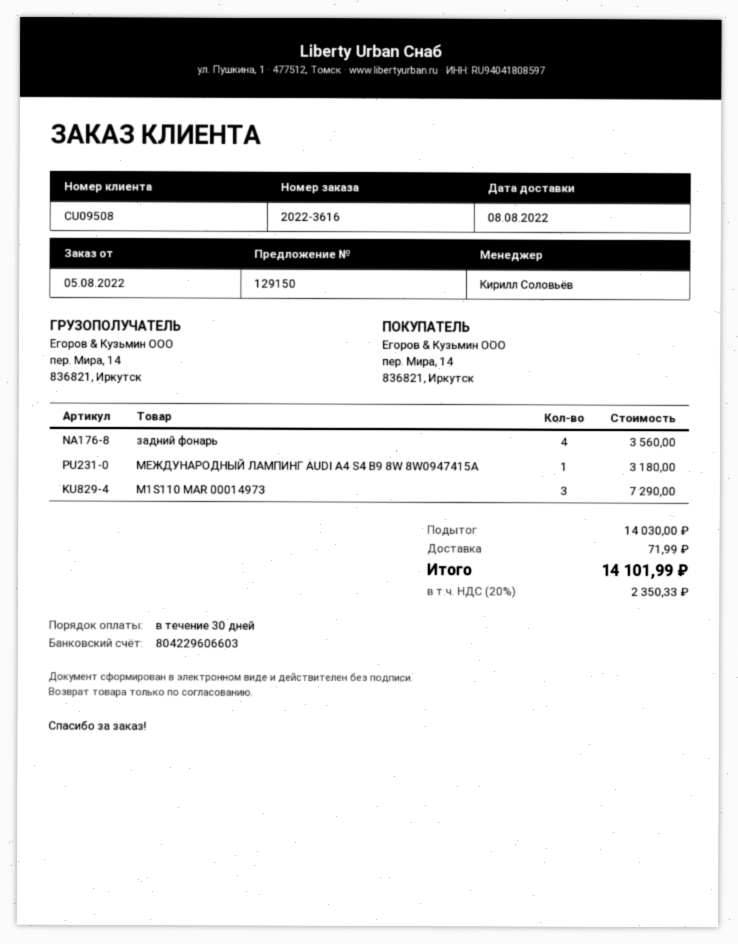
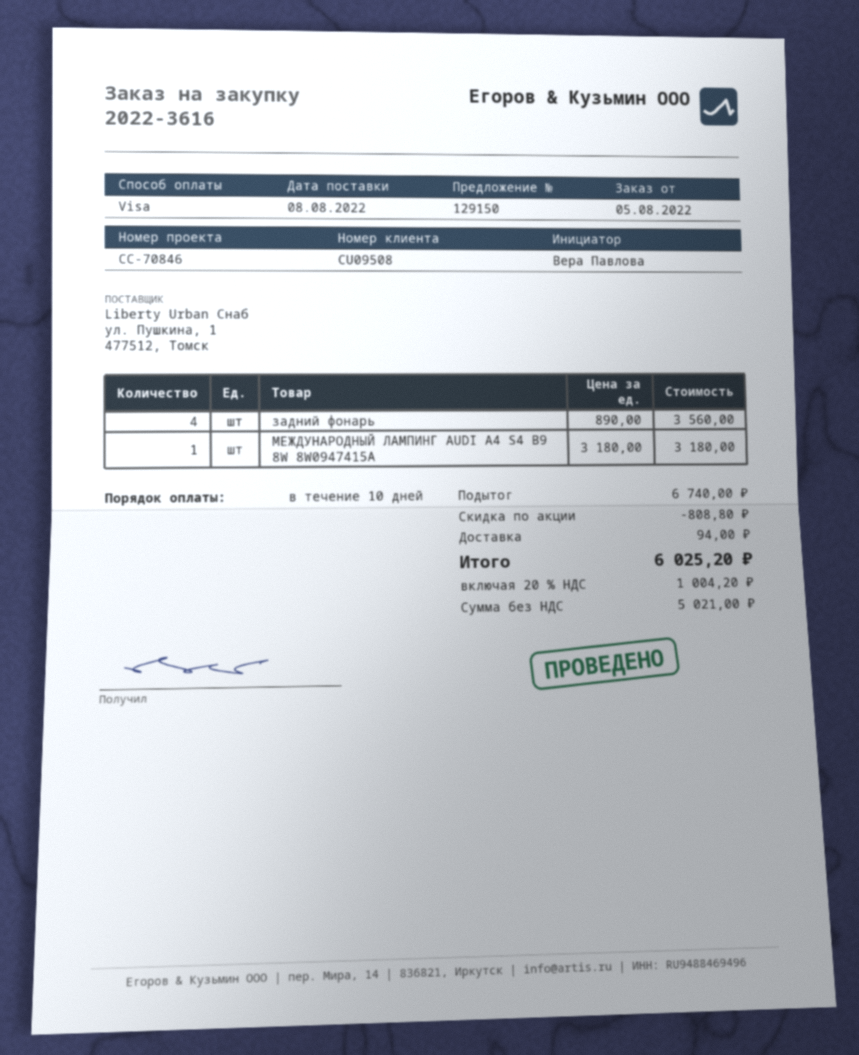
payment terms: 30 days -> 10 days
M1S110 MAR 00014973: 3 for 7290.00 -> none
subtotal: 14030.00 -> 6740.00
discount: none -> 808.80
shipping: 71.99 -> 94.00
tax: 20% = 2350.33 -> 20% = 1004.20
total: 14101.99 -> 6025.20

